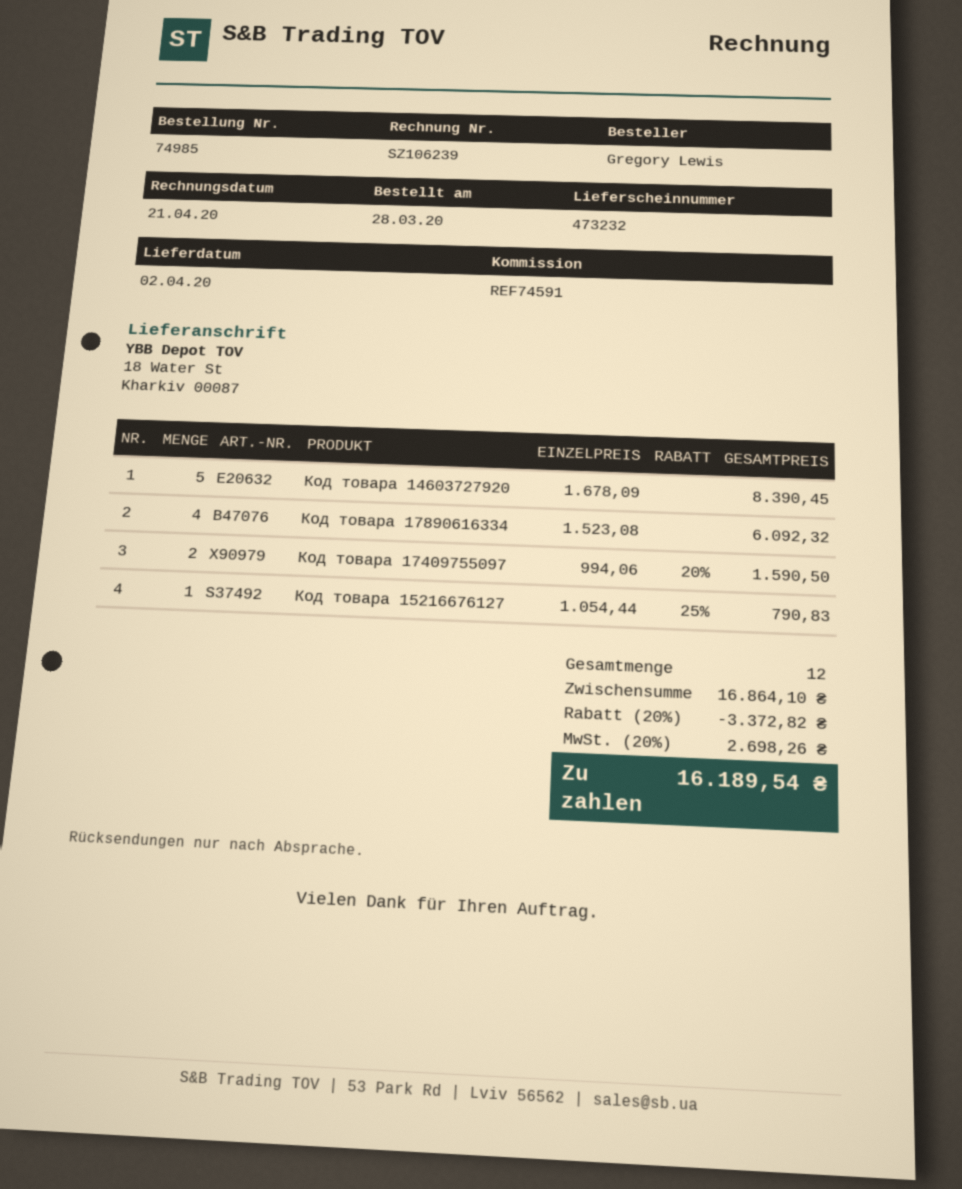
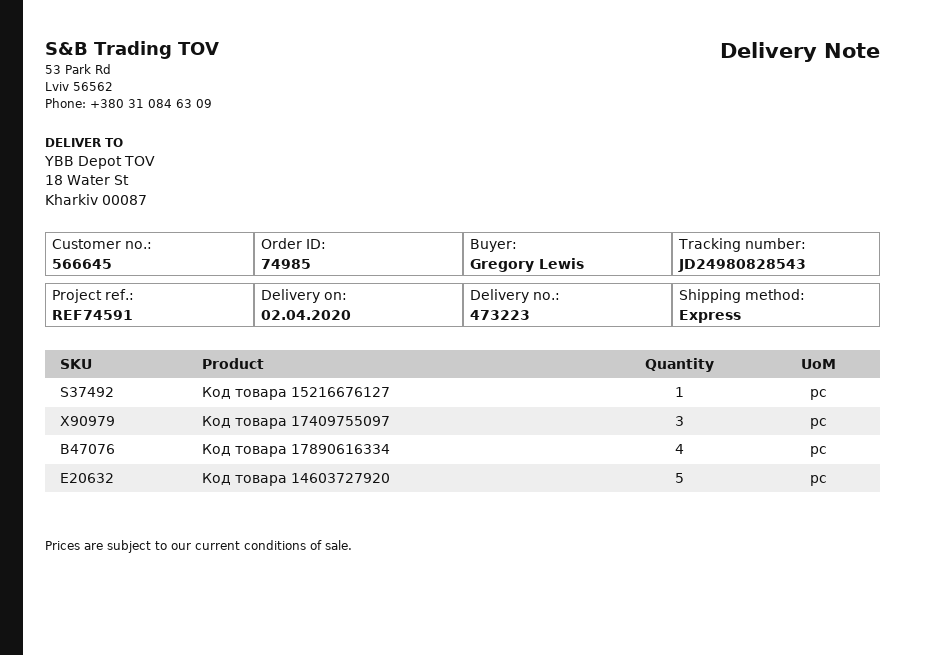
delivery note number: 473232 -> 473223
Код товара 17409755097: 2 -> 3

